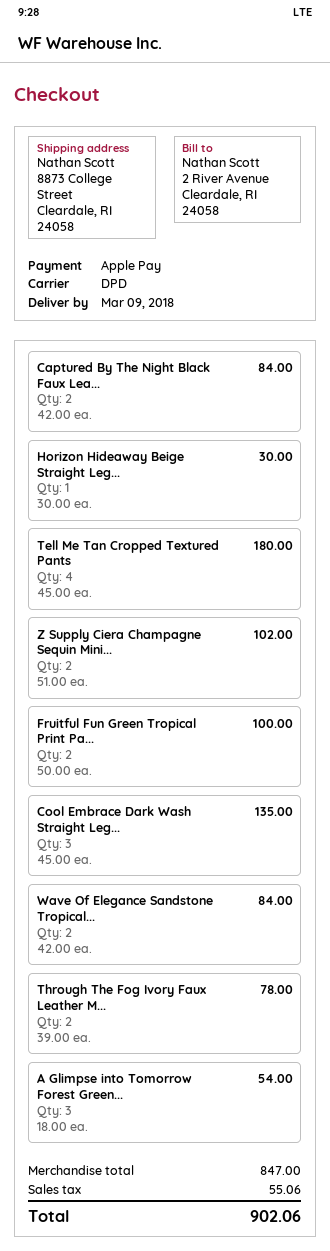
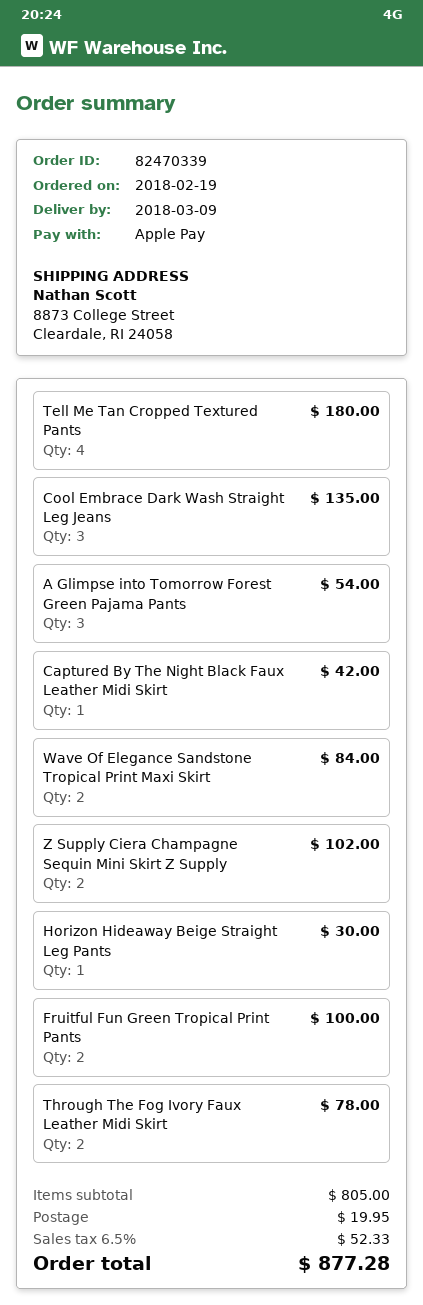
Captured By The Night Black Faux Lea...: 2 for 84.00 -> 1 for 42.00
subtotal: 847.00 -> 805.00
shipping: none -> 19.95
tax: 55.06 -> 52.33
total: 902.06 -> 877.28

